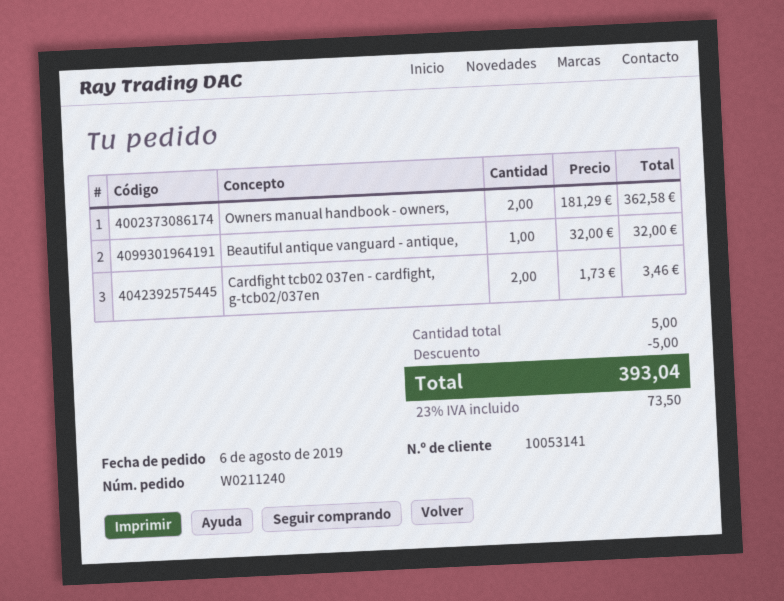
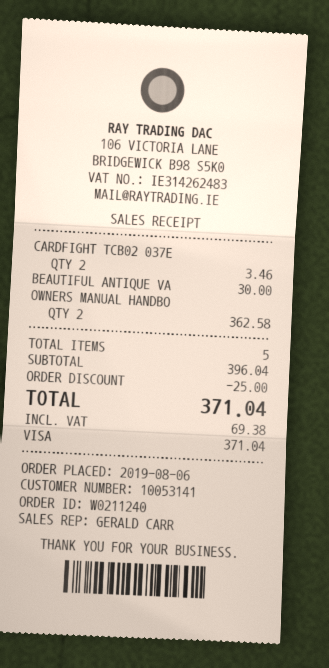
Beautiful antique vanguard - antique,: 1 for 32.00 -> 1 for 30.00
discount: 5.00 -> 25.00
tax: 73.50 -> 69.38
total: 393.04 -> 371.04

